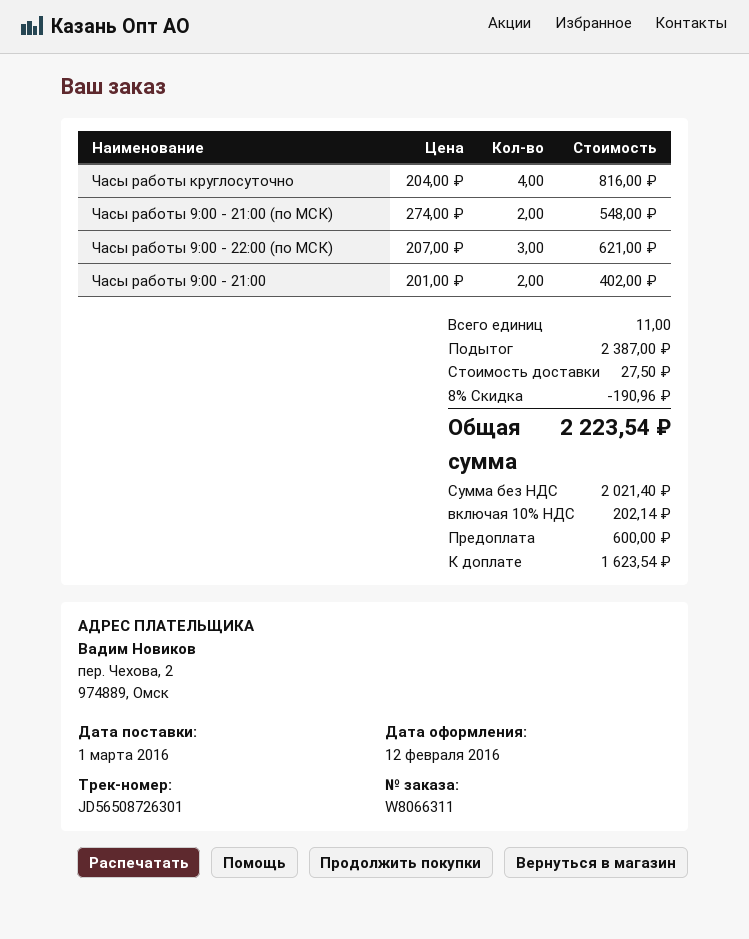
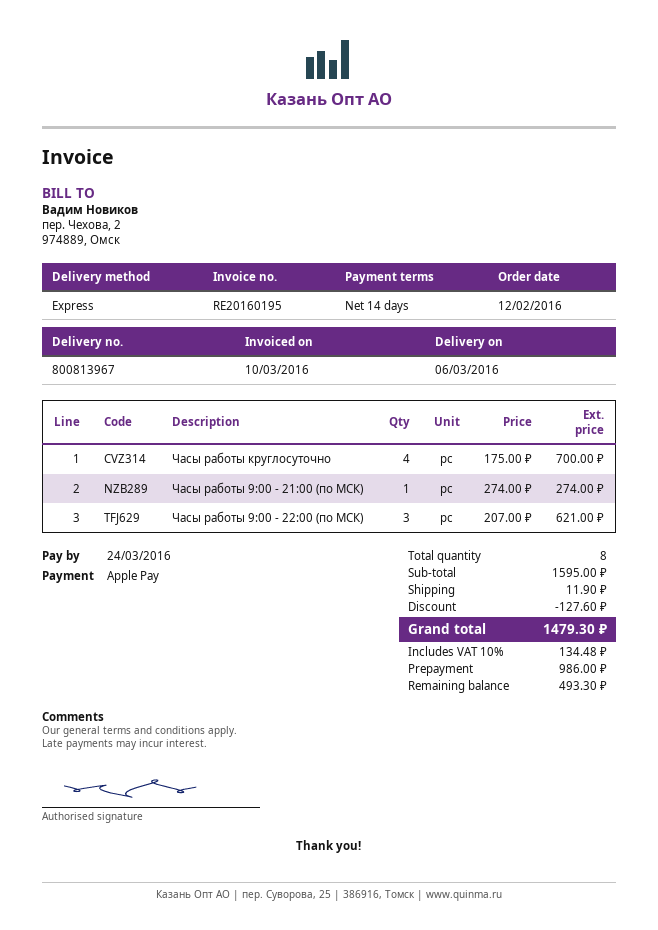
delivery date: 2016-03-01 -> 2016-03-06
Часы работы круглосуточно: 4 x 204.00 = 816.00 -> 4 x 175.00 = 700.00
Часы работы 9:00 - 21:00 (по МСК): 2 x 274.00 = 548.00 -> 1 x 274.00 = 274.00
Часы работы 9:00 - 21:00: 2 x 201.00 = 402.00 -> none
total quantity: 11 -> 8
subtotal: 2387.00 -> 1595.00
discount: 190.96 -> 127.60
shipping: 27.50 -> 11.90
tax: 10% = 202.14 -> 10% = 134.48
total: 2223.54 -> 1479.30
deposit: 600.00 -> 986.00
balance: 1623.54 -> 493.30

